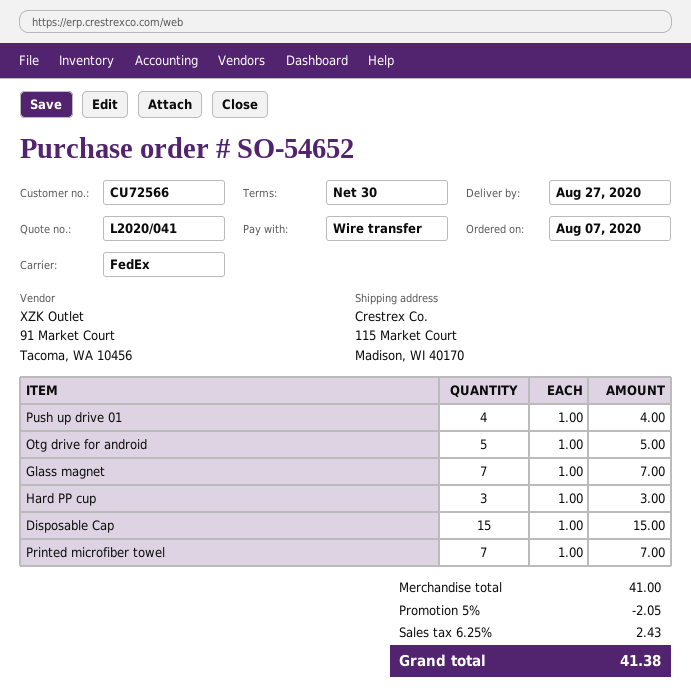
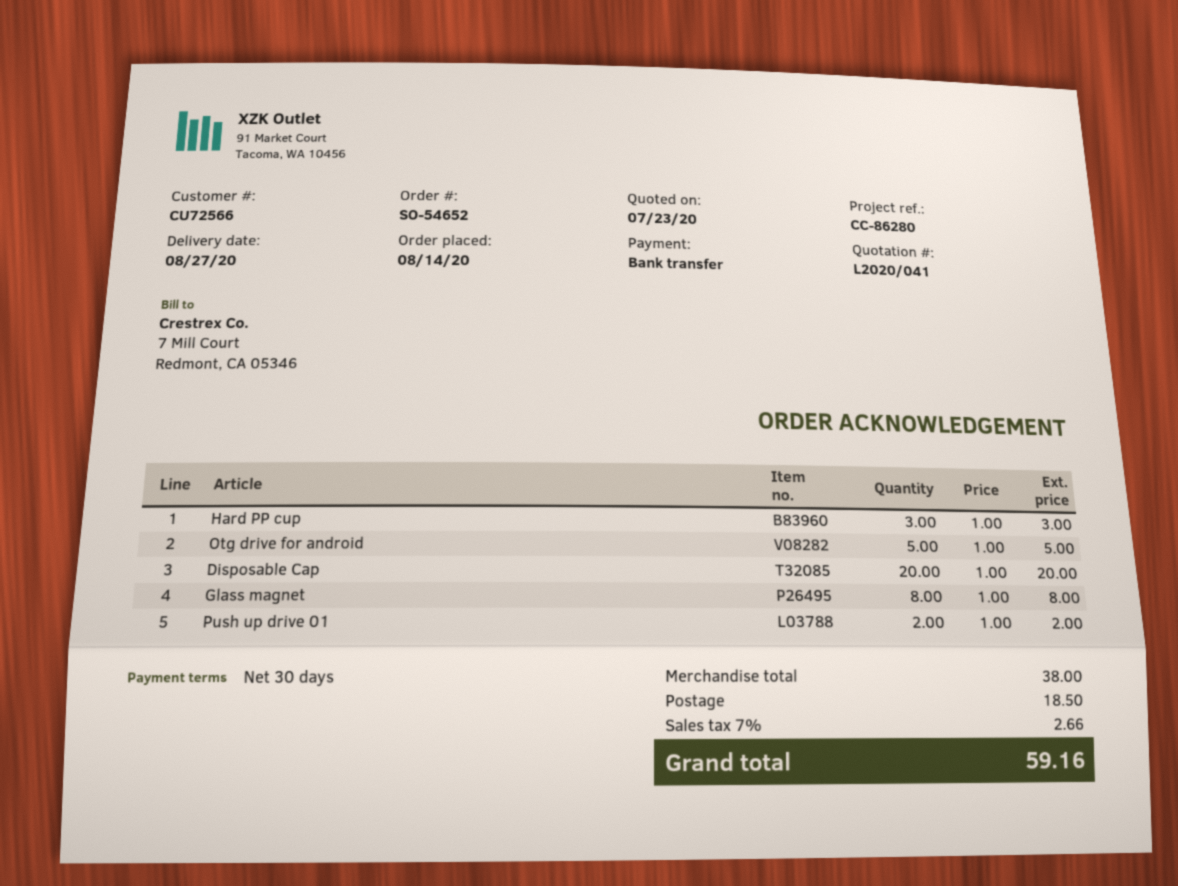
order date: 2020-08-07 -> 2020-08-14
Push up drive 01: 4 x 1.00 = 4.00 -> 2 x 1.00 = 2.00
Glass magnet: 7 x 1.00 = 7.00 -> 8 x 1.00 = 8.00
Disposable Cap: 15 x 1.00 = 15.00 -> 20 x 1.00 = 20.00
Printed microfiber towel: 7 x 1.00 = 7.00 -> none
subtotal: 41.00 -> 38.00
discount: 5% = 2.05 -> none
shipping: none -> 18.50
tax: 6.25% = 2.43 -> 7% = 2.66
total: 41.38 -> 59.16

